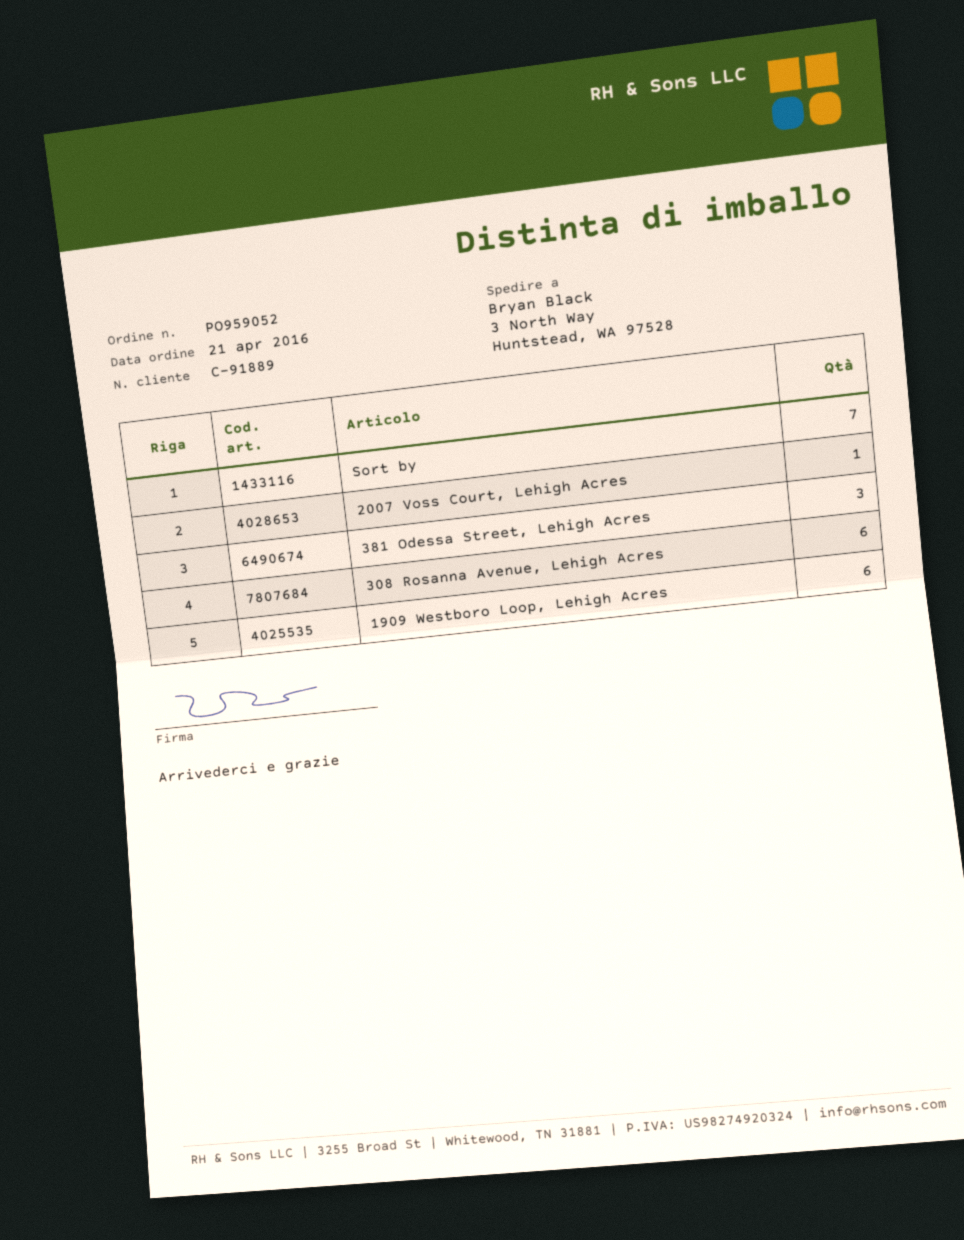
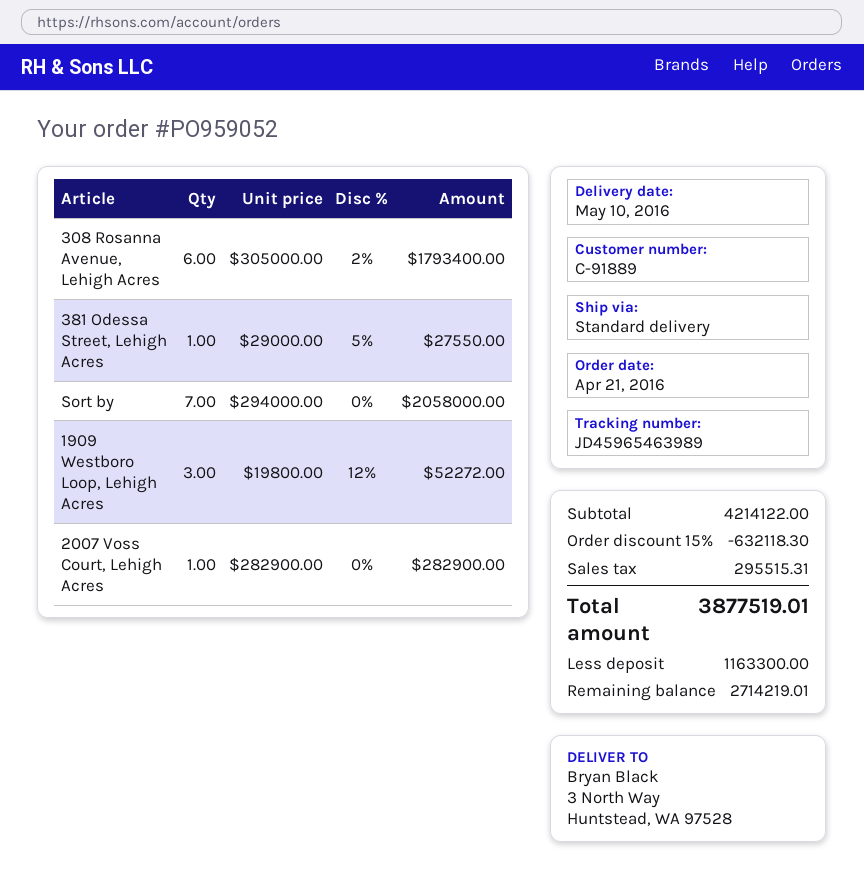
381 Odessa Street, Lehigh Acres: 3 -> 1
1909 Westboro Loop, Lehigh Acres: 6 -> 3

